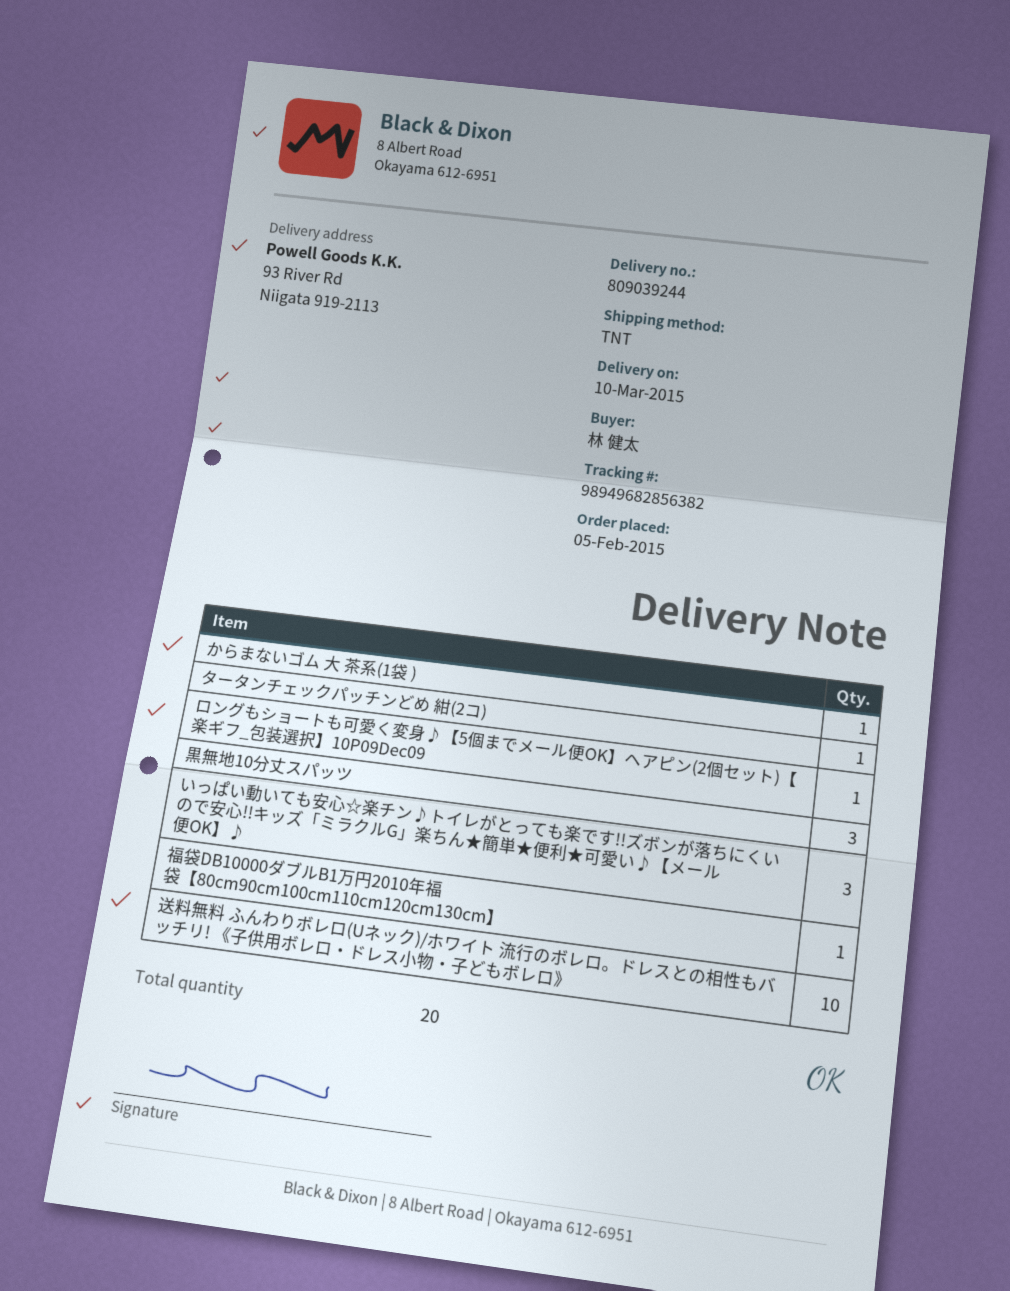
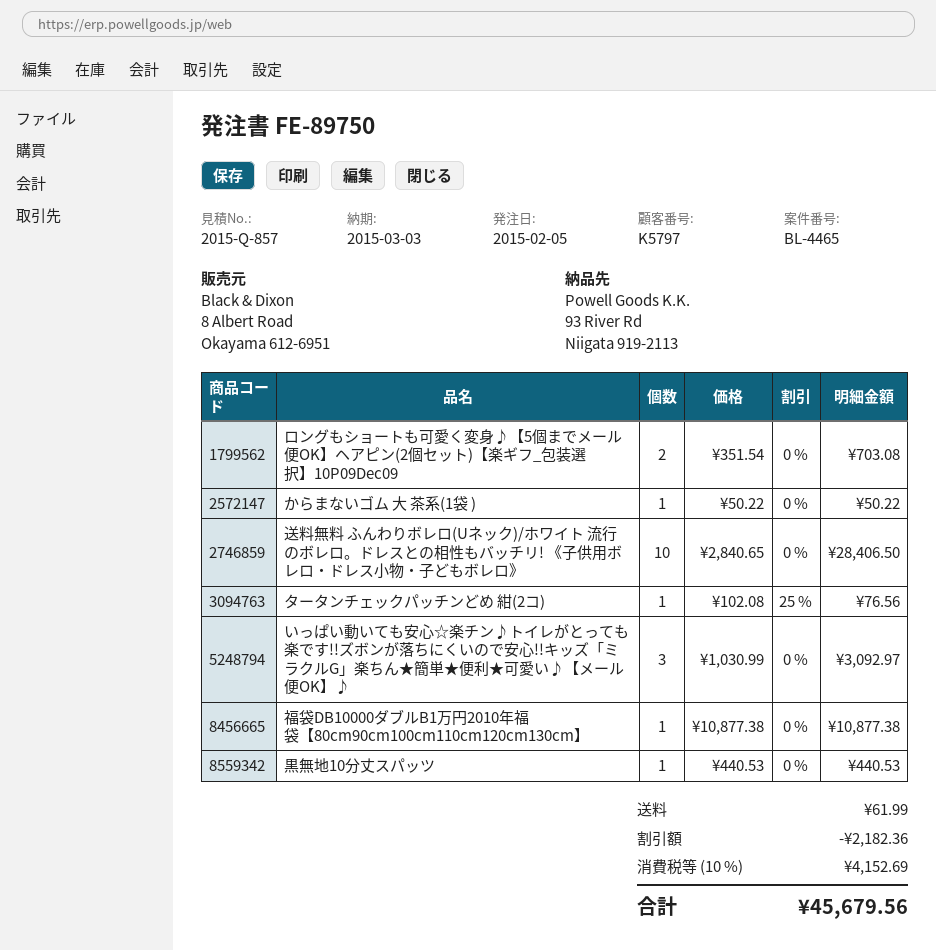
delivery date: 2015-03-10 -> 2015-03-03
ロングもショートも可愛く変身♪【5個までメール便OK】ヘアピン(2個セット)【楽ギフ_包装選択】10P09Dec09: 1 -> 2
黒無地10分丈スパッツ: 3 -> 1

